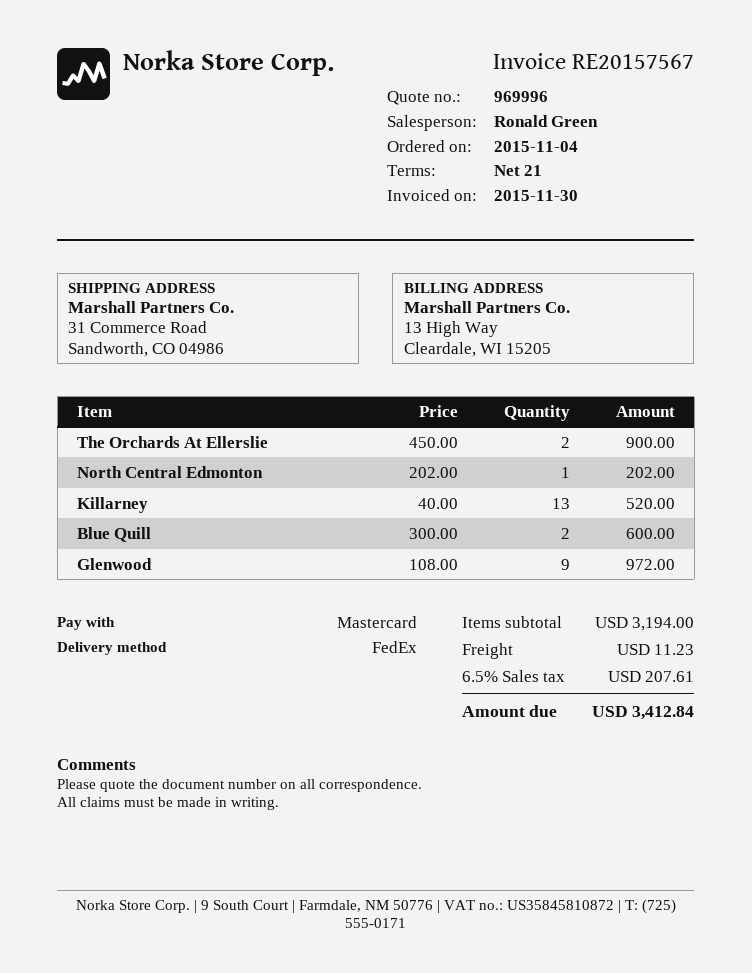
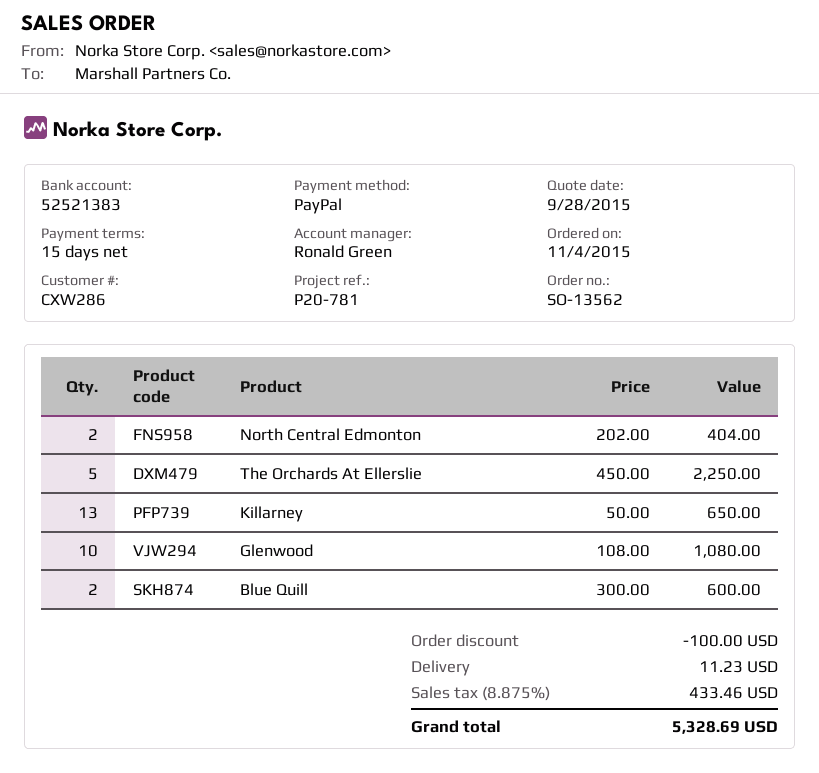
payment terms: 21 days -> 15 days
payment method: Mastercard -> PayPal
The Orchards At Ellerslie: 2 x 450.00 = 900.00 -> 5 x 450.00 = 2250.00
North Central Edmonton: 1 x 202.00 = 202.00 -> 2 x 202.00 = 404.00
Killarney: 13 x 40.00 = 520.00 -> 13 x 50.00 = 650.00
Glenwood: 9 x 108.00 = 972.00 -> 10 x 108.00 = 1080.00
discount: none -> 100.00
tax: 6.5% = 207.61 -> 8.875% = 433.46
total: 3412.84 -> 5328.69

